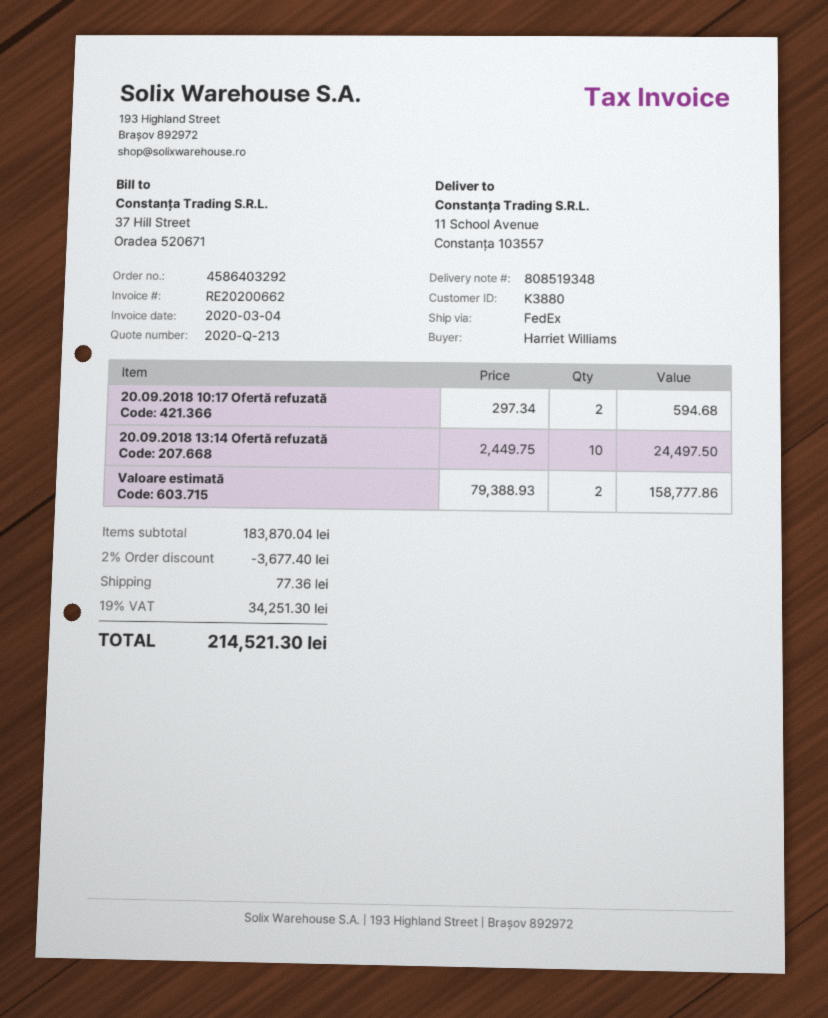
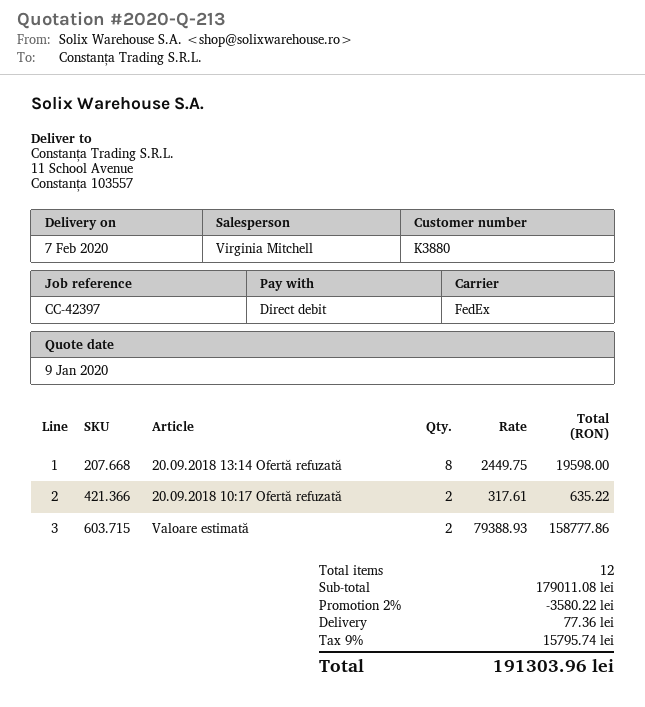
20.09.2018 10:17 Ofertă refuzată: 2 x 297.34 = 594.68 -> 2 x 317.61 = 635.22
20.09.2018 13:14 Ofertă refuzată: 10 x 2449.75 = 24497.50 -> 8 x 2449.75 = 19598.00
subtotal: 183870.04 -> 179011.08
discount: 2% = 3677.40 -> 2% = 3580.22
tax: 19% = 34251.30 -> 9% = 15795.74
total: 214521.30 -> 191303.96

